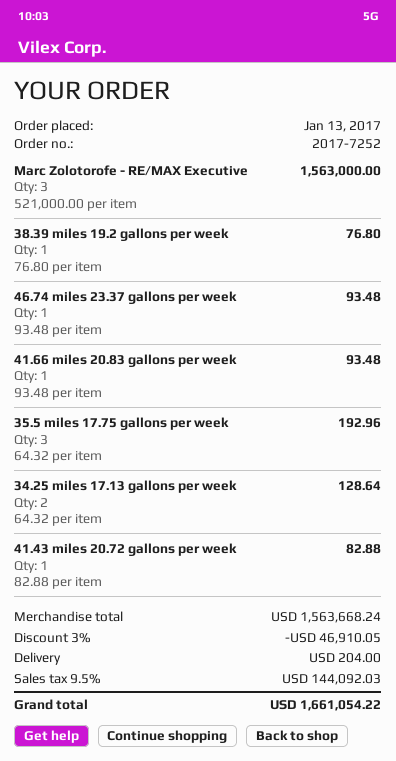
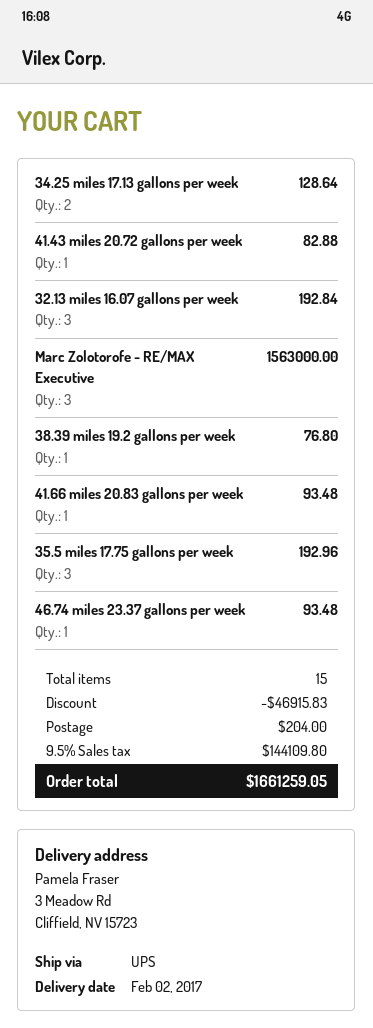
32.13 miles 16.07 gallons per week: none -> 3 for 192.84
discount: 46910.05 -> 46915.83
tax: 9.5% = 144092.03 -> 9.5% = 144109.80
total: 1661054.22 -> 1661259.05

